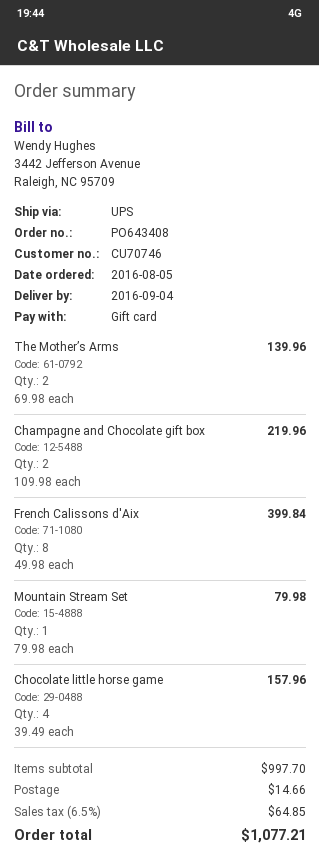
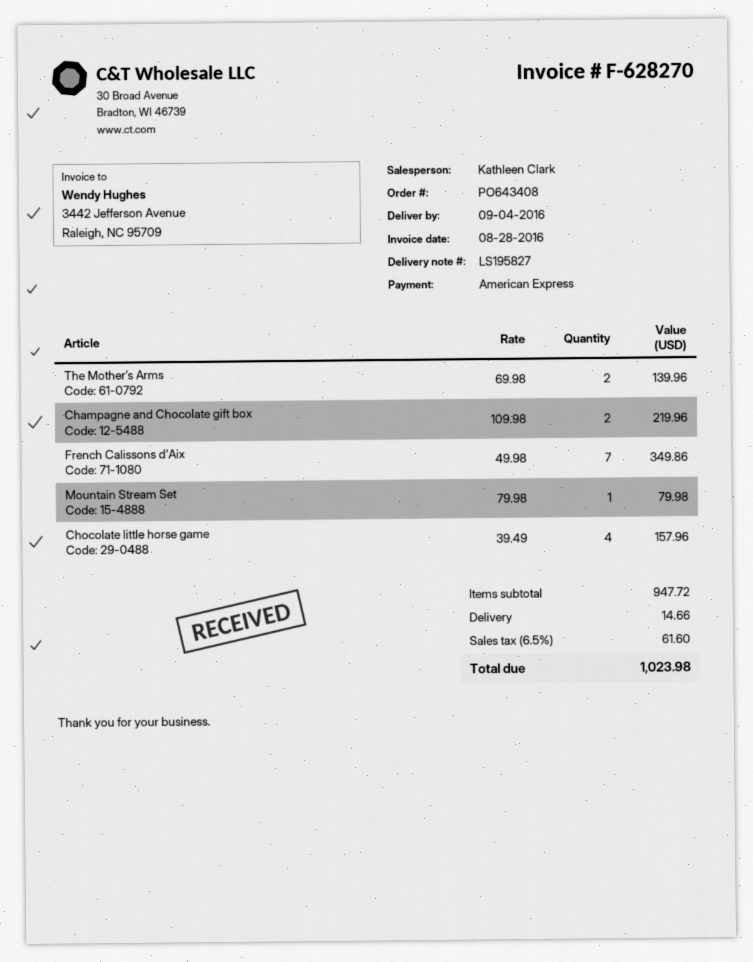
payment method: gift card -> American Express
French Calissons d'Aix: 8 x 49.98 = 399.84 -> 7 x 49.98 = 349.86
subtotal: 997.70 -> 947.72
tax: 6.5% = 64.85 -> 6.5% = 61.60
total: 1077.21 -> 1023.98

